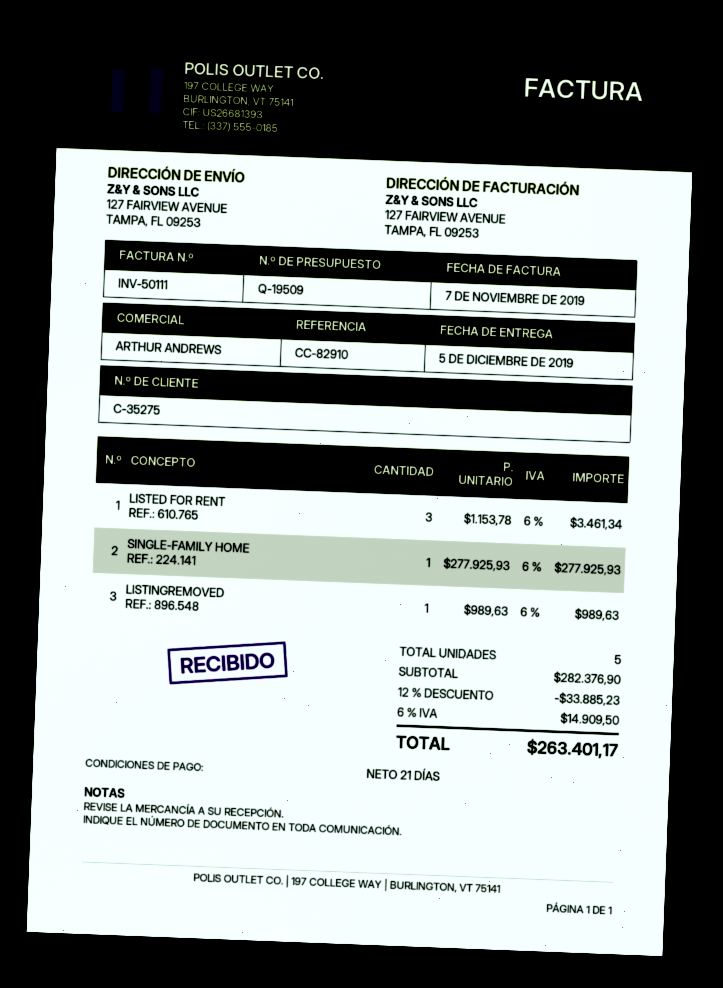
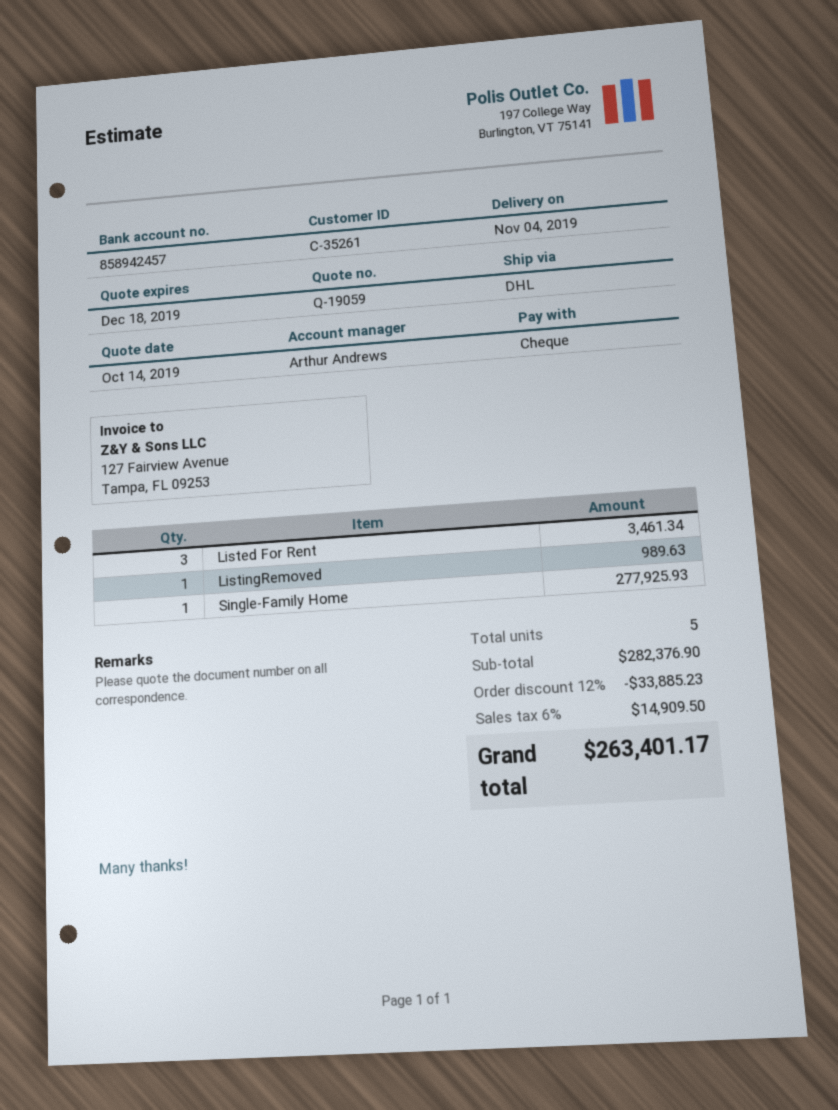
quote number: Q-19509 -> Q-19059
delivery date: 2019-12-05 -> 2019-11-04
customer number: C-35275 -> C-35261

